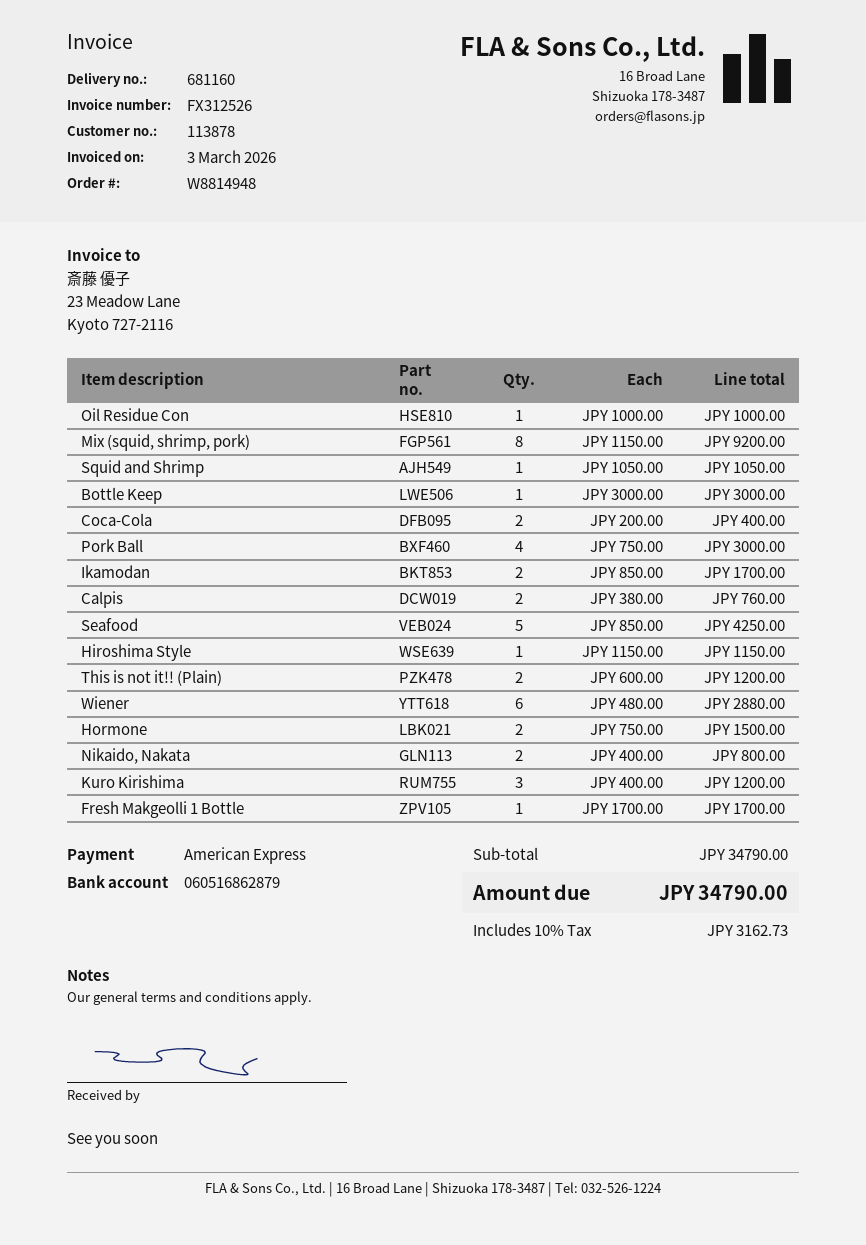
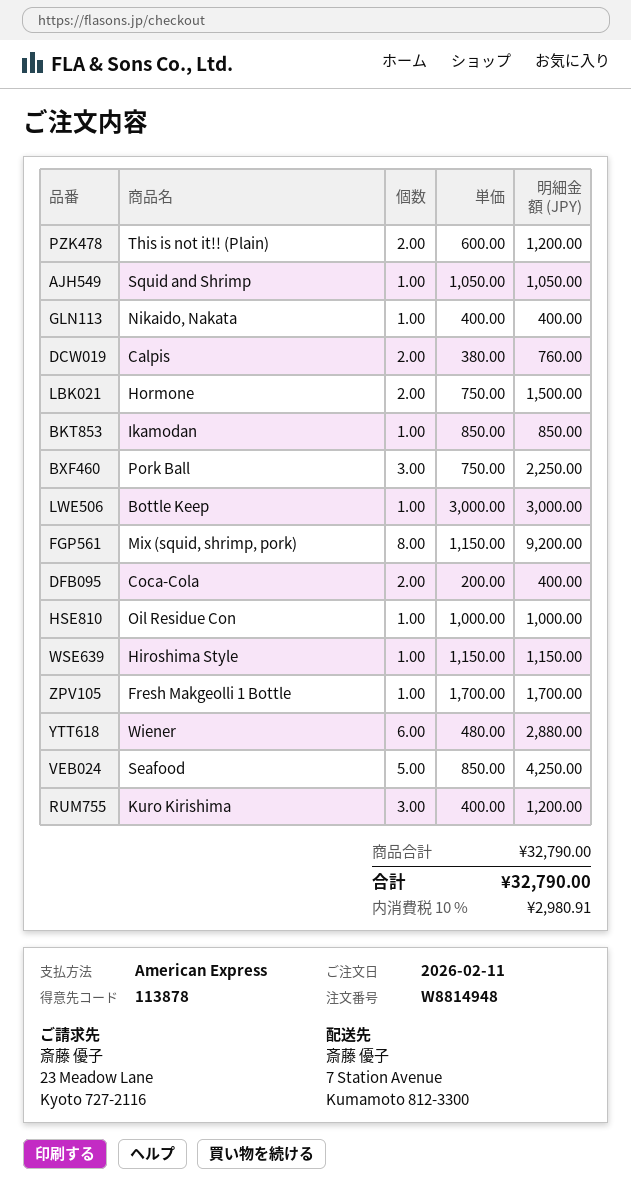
Pork Ball: 4 x 750.00 = 3000.00 -> 3 x 750.00 = 2250.00
Ikamodan: 2 x 850.00 = 1700.00 -> 1 x 850.00 = 850.00
Nikaido, Nakata: 2 x 400.00 = 800.00 -> 1 x 400.00 = 400.00
subtotal: 34790.00 -> 32790.00
tax: 10% = 3162.73 -> 10% = 2980.91
total: 34790.00 -> 32790.00

